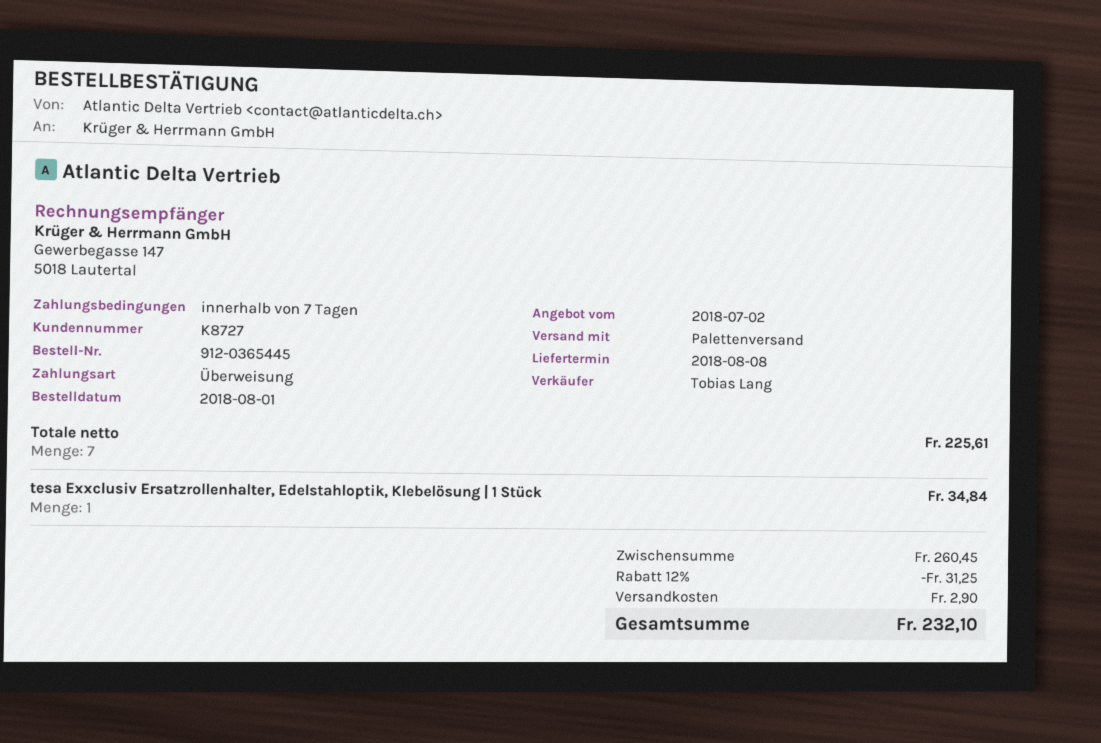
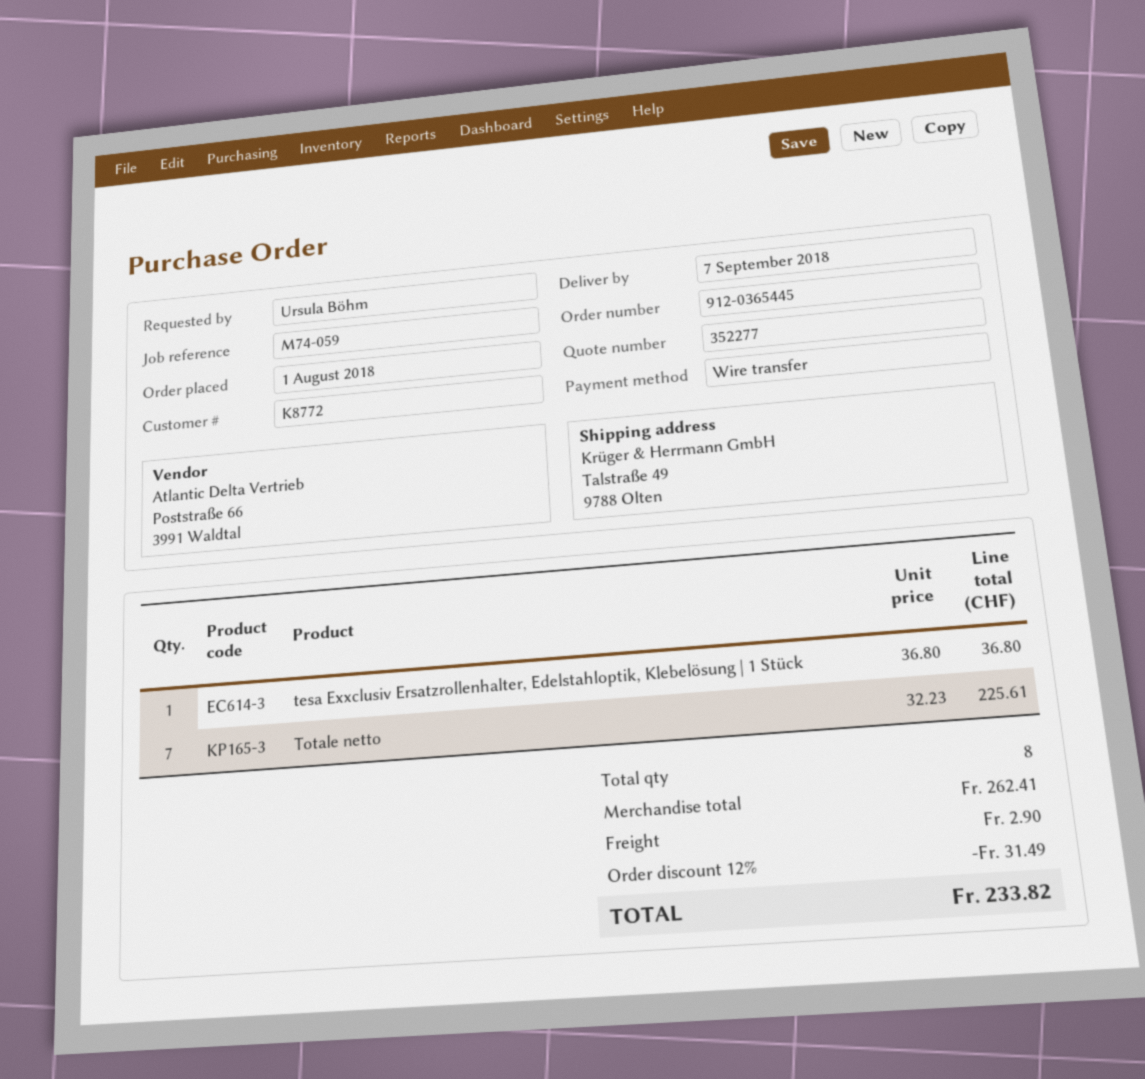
delivery date: 2018-08-08 -> 2018-09-07
customer number: K8727 -> K8772
tesa Exxclusiv Ersatzrollenhalter, Edelstahloptik, Klebelösung | 1 Stück: 1 for 34.84 -> 1 for 36.80
subtotal: 260.45 -> 262.41
discount: 12% = 31.25 -> 12% = 31.49
total: 232.10 -> 233.82

